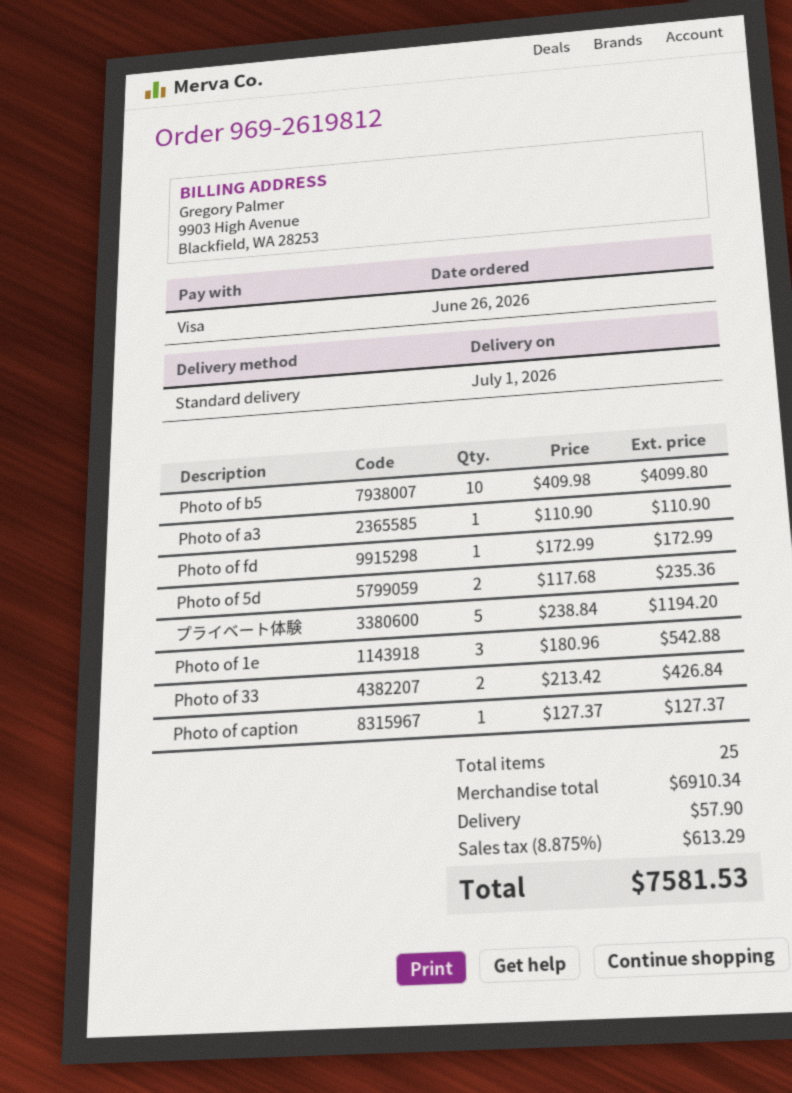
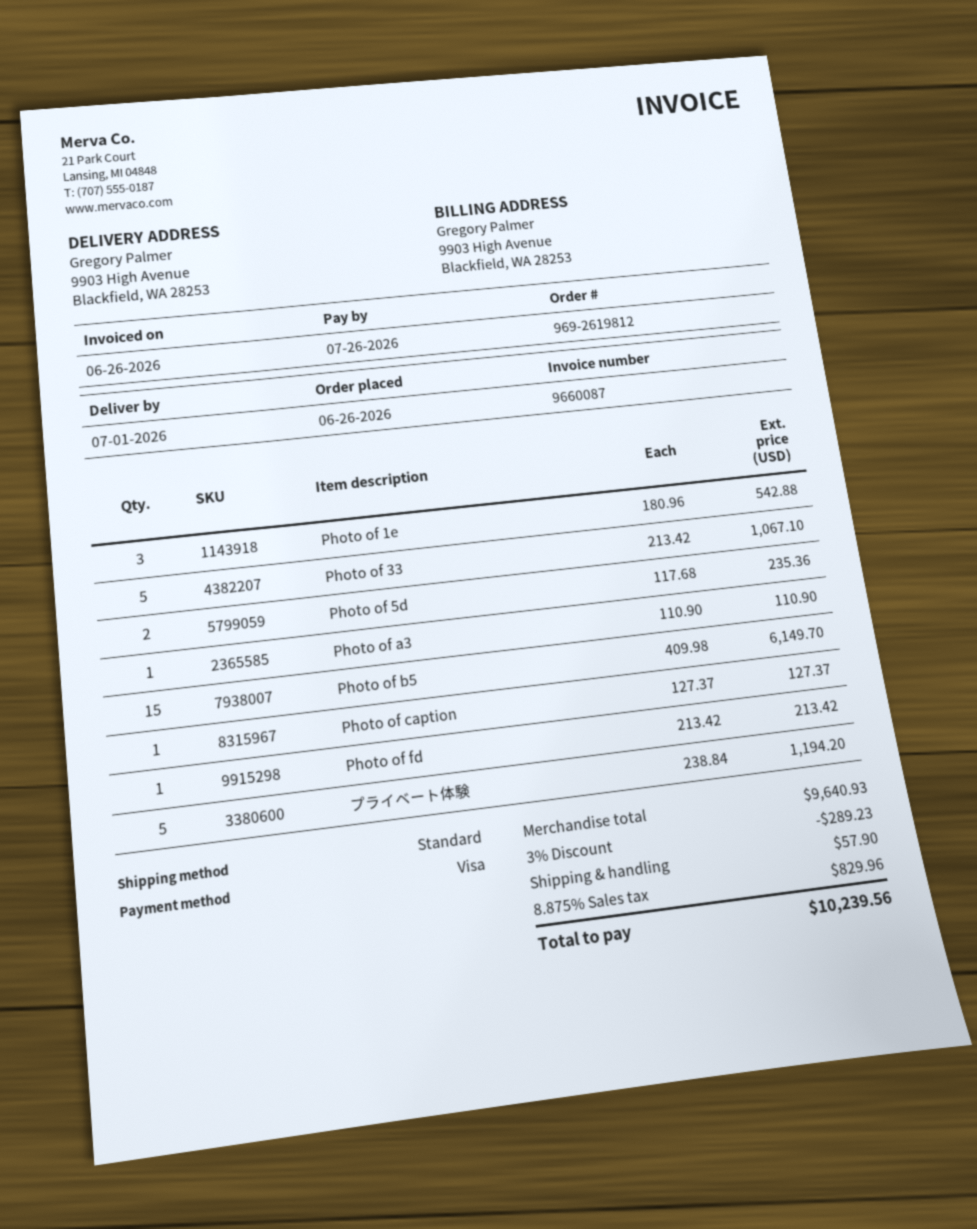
Photo of b5: 10 x 409.98 = 4099.80 -> 15 x 409.98 = 6149.70
Photo of fd: 1 x 172.99 = 172.99 -> 1 x 213.42 = 213.42
Photo of 33: 2 x 213.42 = 426.84 -> 5 x 213.42 = 1067.10
subtotal: 6910.34 -> 9640.93
discount: none -> 3% = 289.23
tax: 8.875% = 613.29 -> 8.875% = 829.96
total: 7581.53 -> 10239.56

